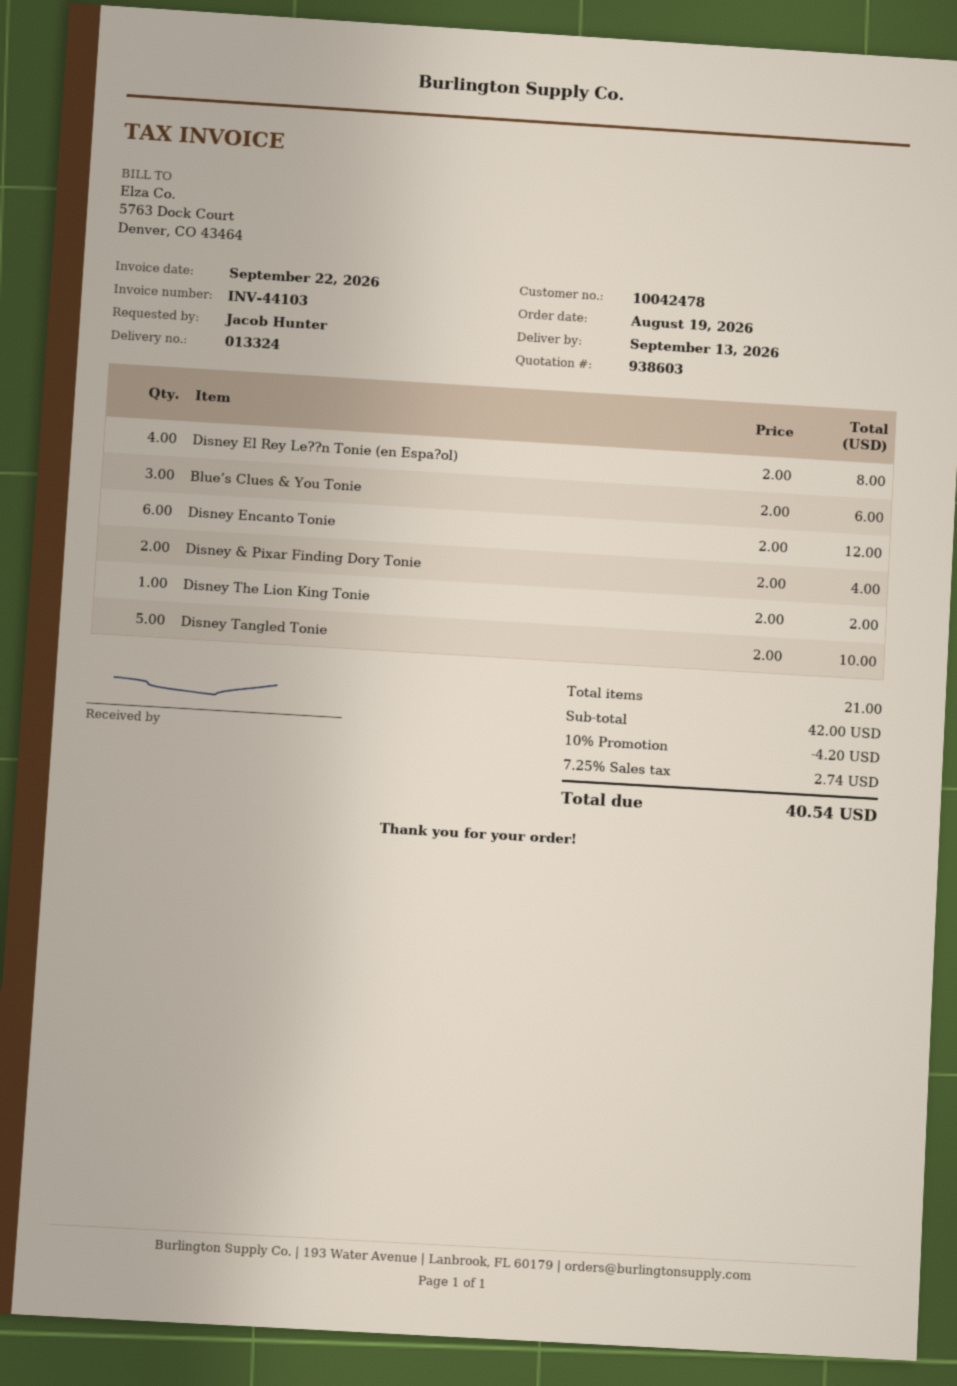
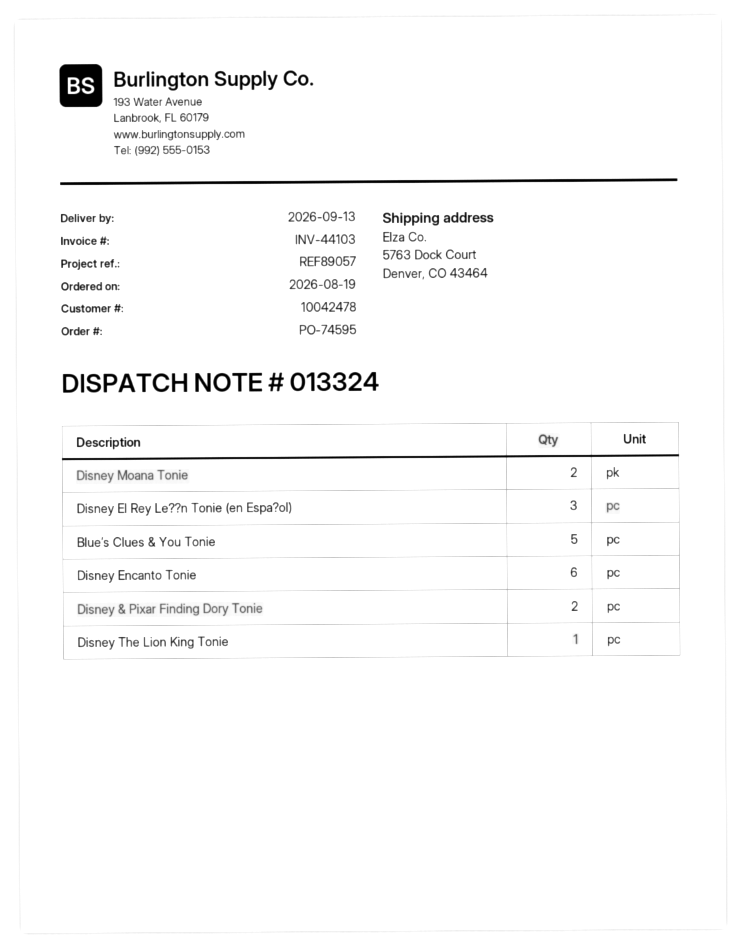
Disney El Rey Le??n Tonie (en Espa?ol): 4 -> 3
Blue’s Clues & You Tonie: 3 -> 5
Disney Tangled Tonie: 5 -> none
Disney Moana Tonie: none -> 2

